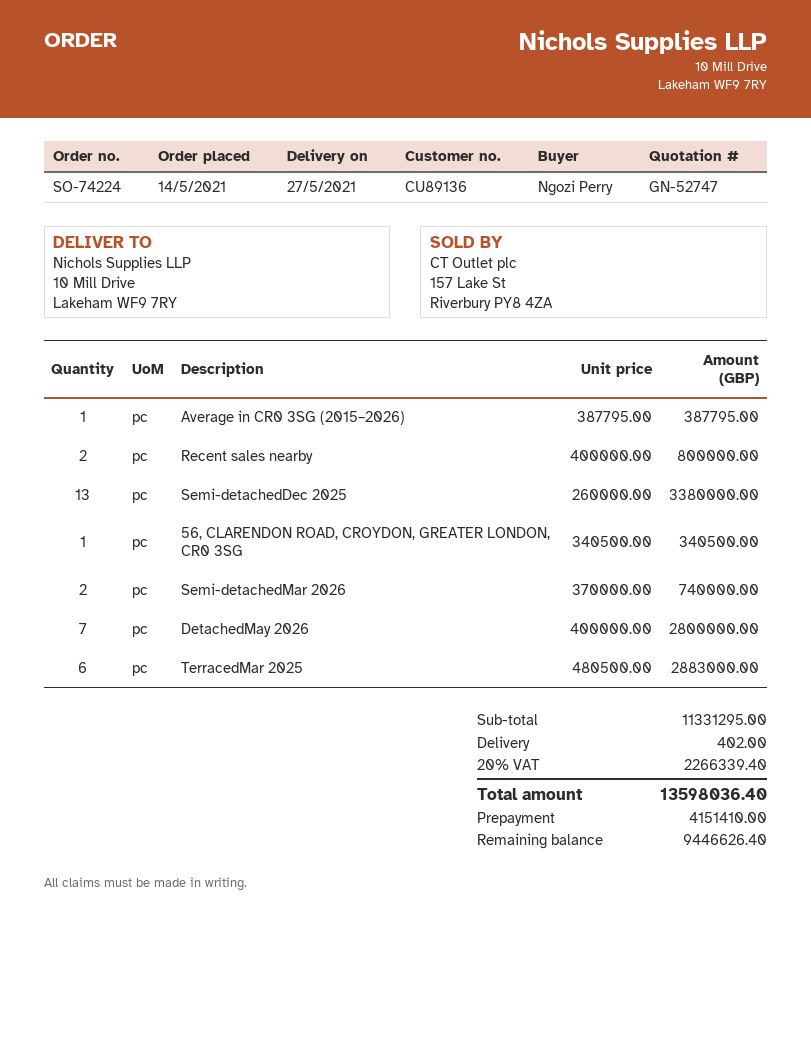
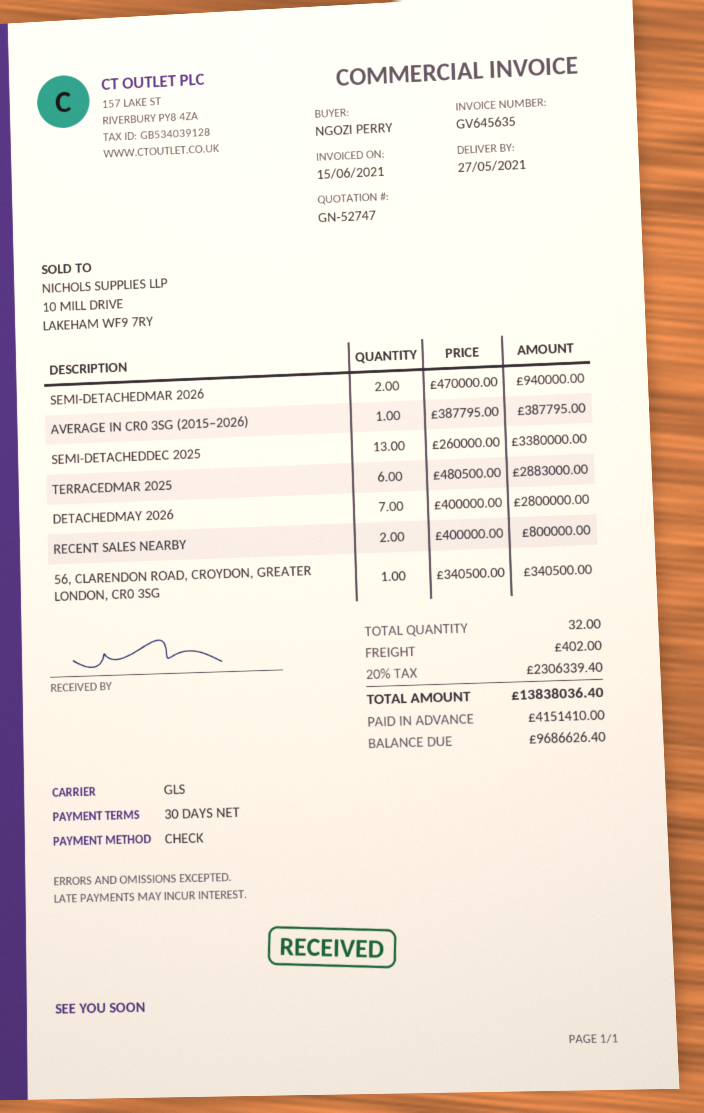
Semi-detachedMar 2026: 2 x 370000.00 = 740000.00 -> 2 x 470000.00 = 940000.00
tax: 20% = 2266339.40 -> 20% = 2306339.40
total: 13598036.40 -> 13838036.40
balance: 9446626.40 -> 9686626.40

